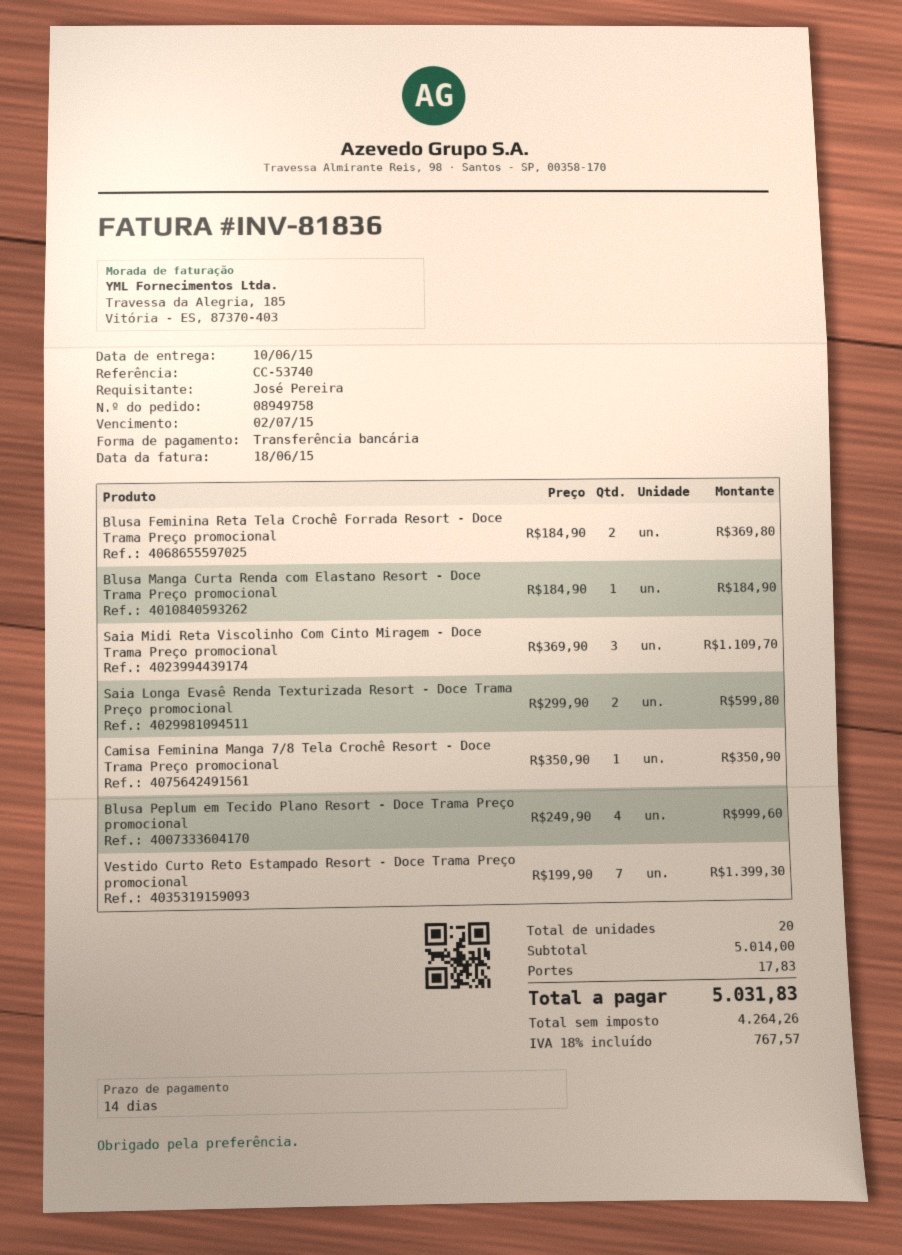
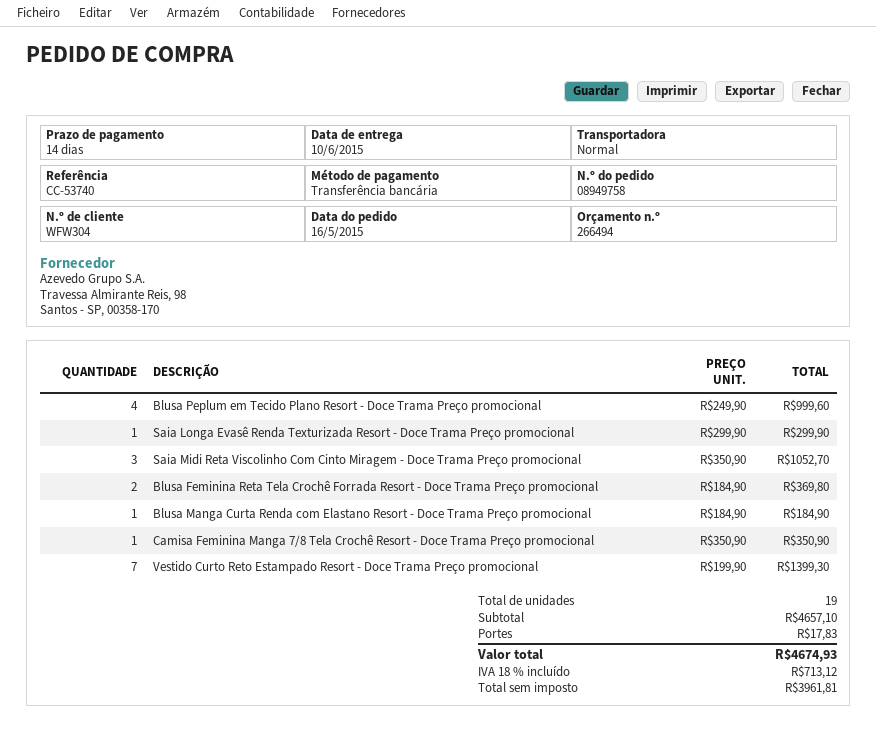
Saia Midi Reta Viscolinho Com Cinto Miragem - Doce Trama Preço promocional: 3 x 369.90 = 1109.70 -> 3 x 350.90 = 1052.70
Saia Longa Evasê Renda Texturizada Resort - Doce Trama Preço promocional: 2 x 299.90 = 599.80 -> 1 x 299.90 = 299.90
total quantity: 20 -> 19
subtotal: 5014.00 -> 4657.10
net: 4264.26 -> 3961.81
tax: 18% = 767.57 -> 18% = 713.12
total: 5031.83 -> 4674.93

